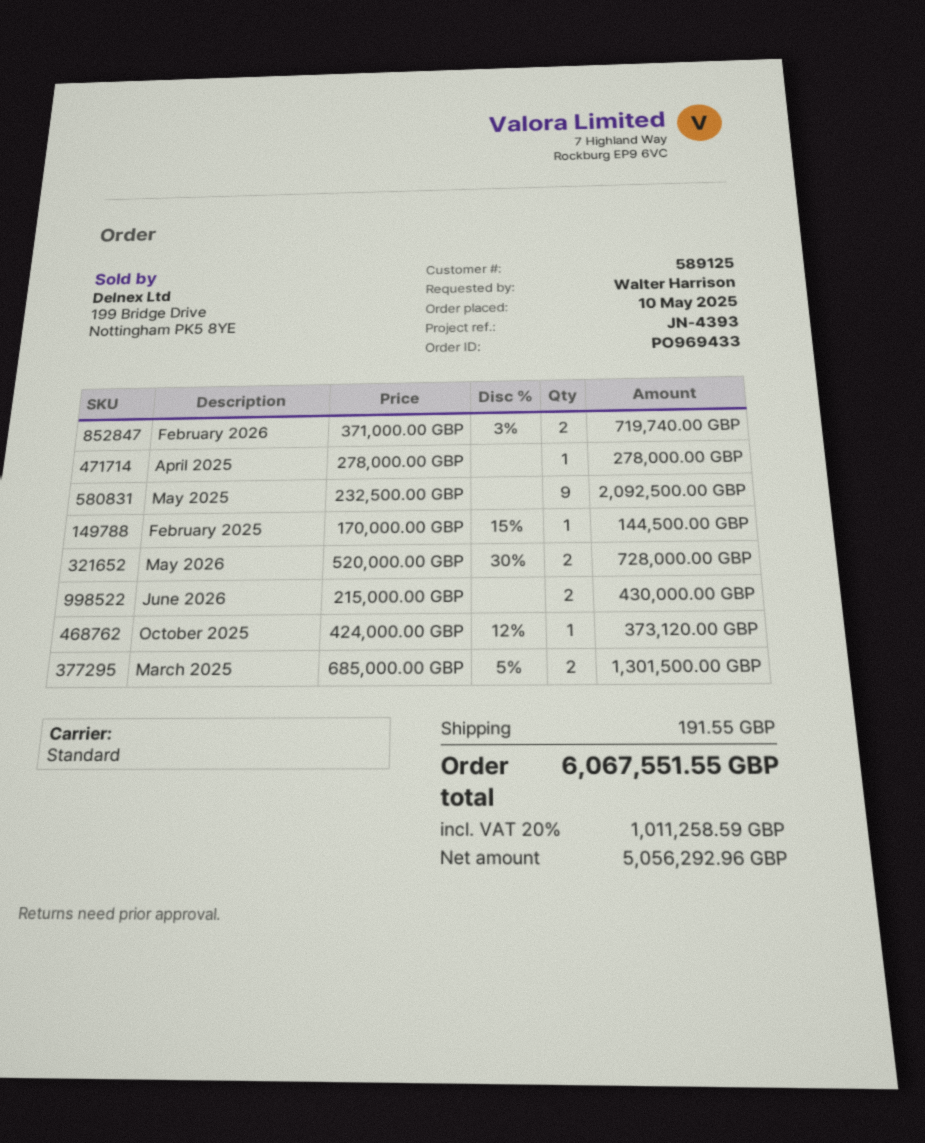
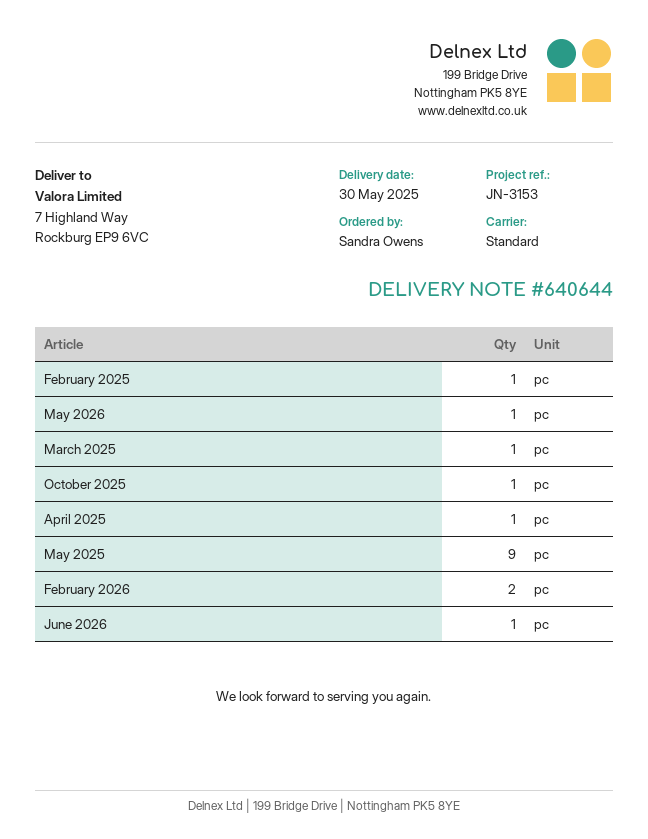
reference: JN-4393 -> JN-3153
ordered by: Walter Harrison -> Sandra Owens
May 2026: 2 -> 1
June 2026: 2 -> 1
March 2025: 2 -> 1

